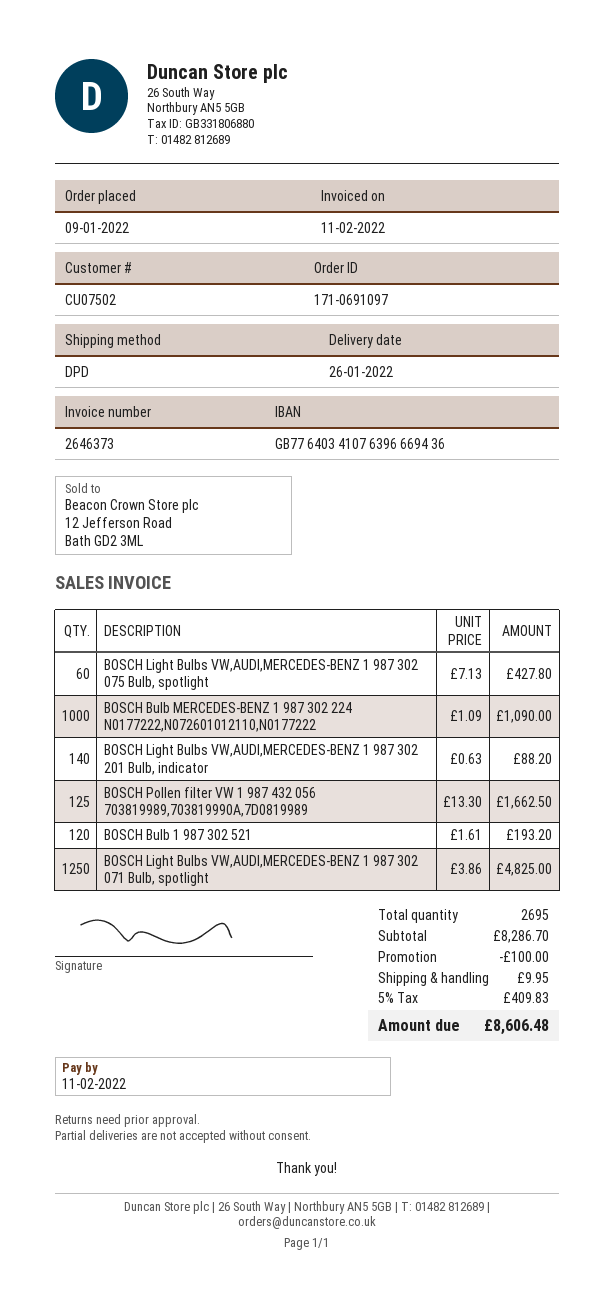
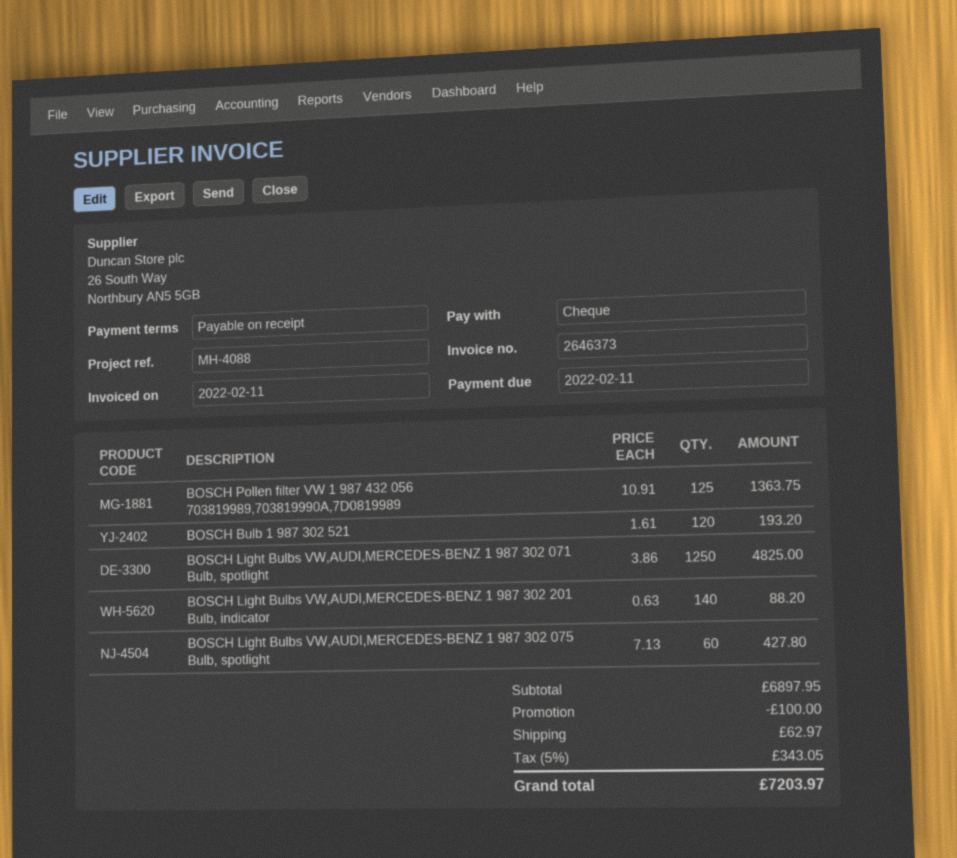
BOSCH Bulb MERCEDES-BENZ 1 987 302 224 N0177222,N072601012110,N0177222: 1000 x 1.09 = 1090.00 -> none
BOSCH Pollen filter VW 1 987 432 056 703819989,703819990A,7D0819989: 125 x 13.30 = 1662.50 -> 125 x 10.91 = 1363.75
subtotal: 8286.70 -> 6897.95
shipping: 9.95 -> 62.97
tax: 5% = 409.83 -> 5% = 343.05
total: 8606.48 -> 7203.97

